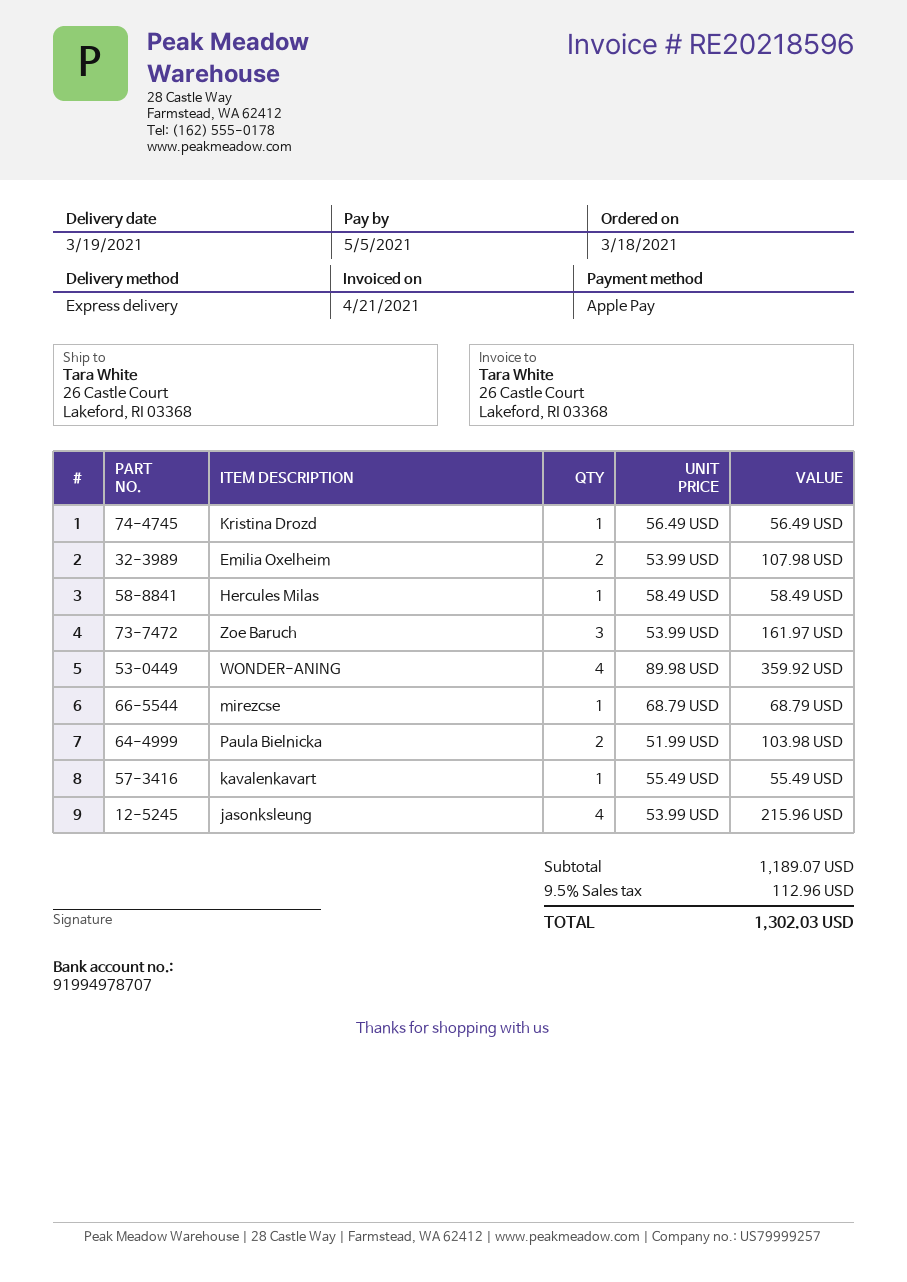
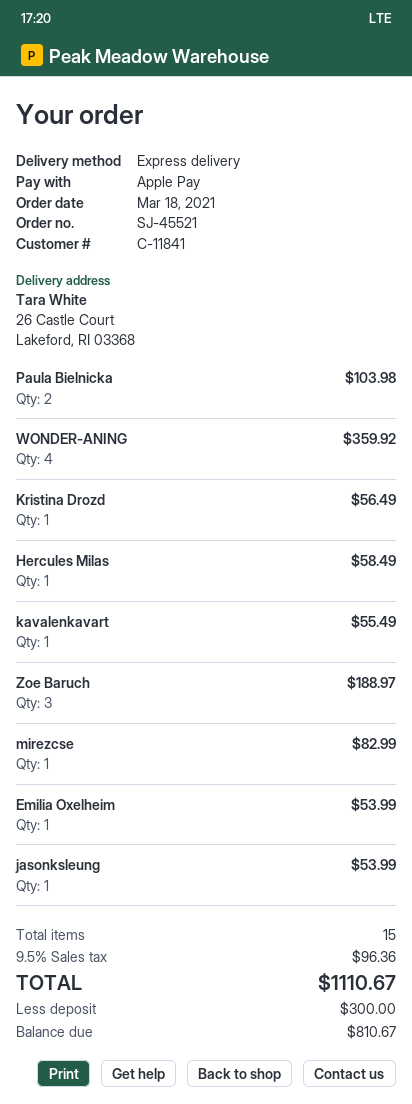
Emilia Oxelheim: 2 for 107.98 -> 1 for 53.99
Zoe Baruch: 3 for 161.97 -> 3 for 188.97
mirezcse: 1 for 68.79 -> 1 for 82.99
jasonksleung: 4 for 215.96 -> 1 for 53.99
tax: 9.5% = 112.96 -> 9.5% = 96.36
total: 1302.03 -> 1110.67

